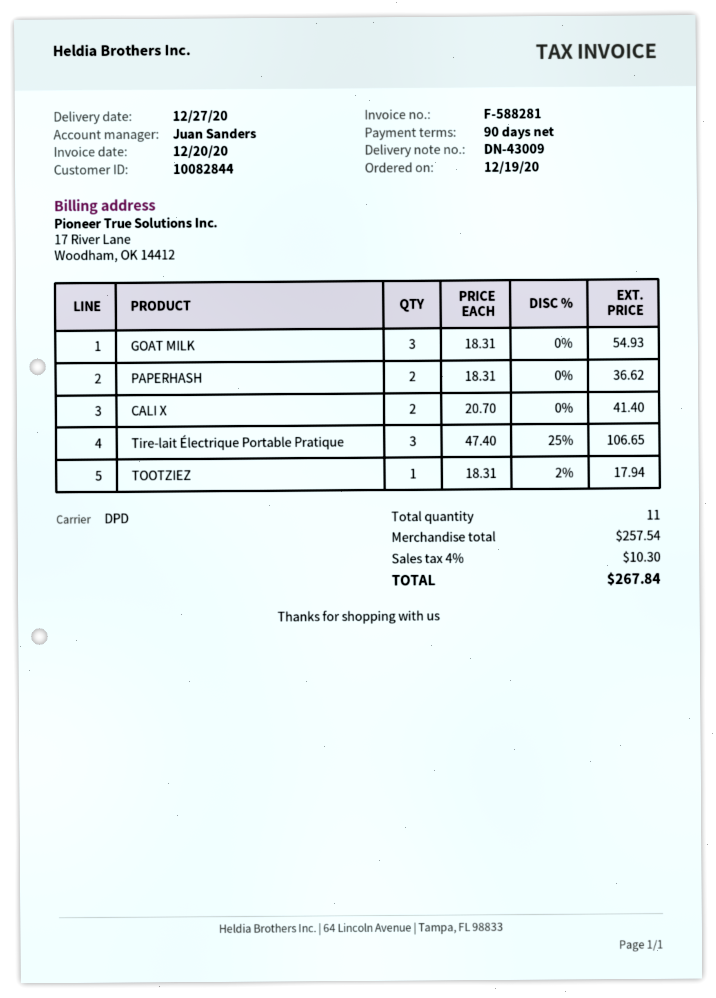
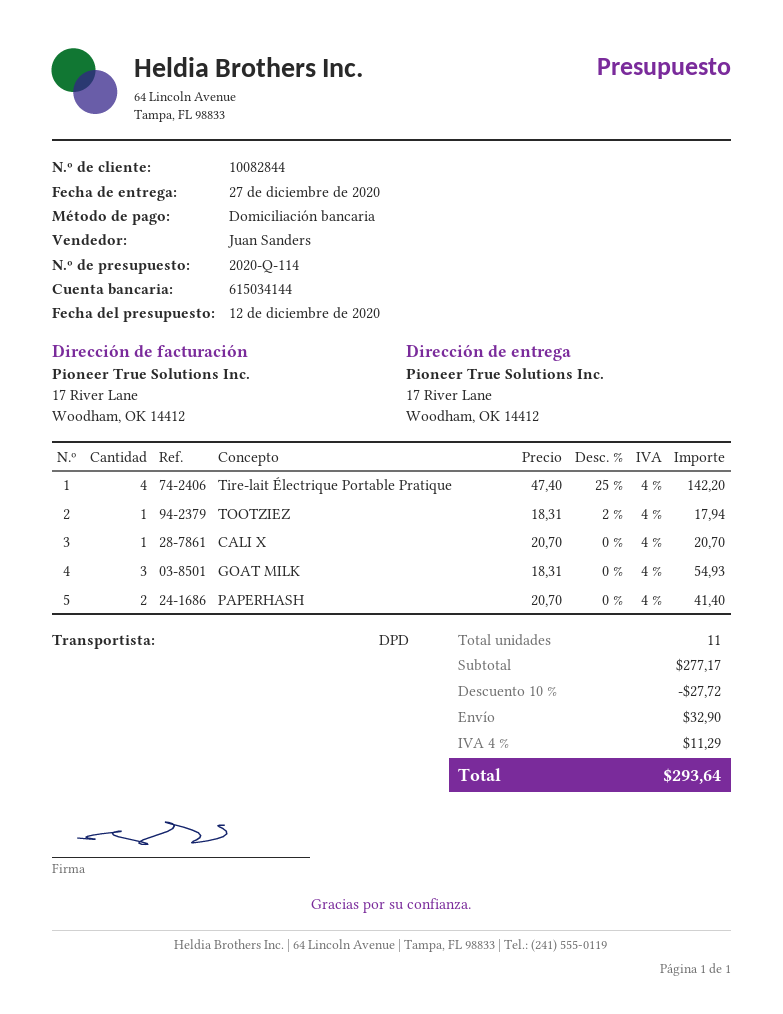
PAPERHASH: 2 x 18.31 = 36.62 -> 2 x 20.70 = 41.40
CALI X: 2 x 20.70 = 41.40 -> 1 x 20.70 = 20.70
Tire-lait Électrique Portable Pratique: 3 x 47.40 - 25% = 106.65 -> 4 x 47.40 - 25% = 142.20
subtotal: 257.54 -> 277.17
discount: none -> 10% = 27.72
shipping: none -> 32.90
tax: 4% = 10.30 -> 4% = 11.29
total: 267.84 -> 293.64

